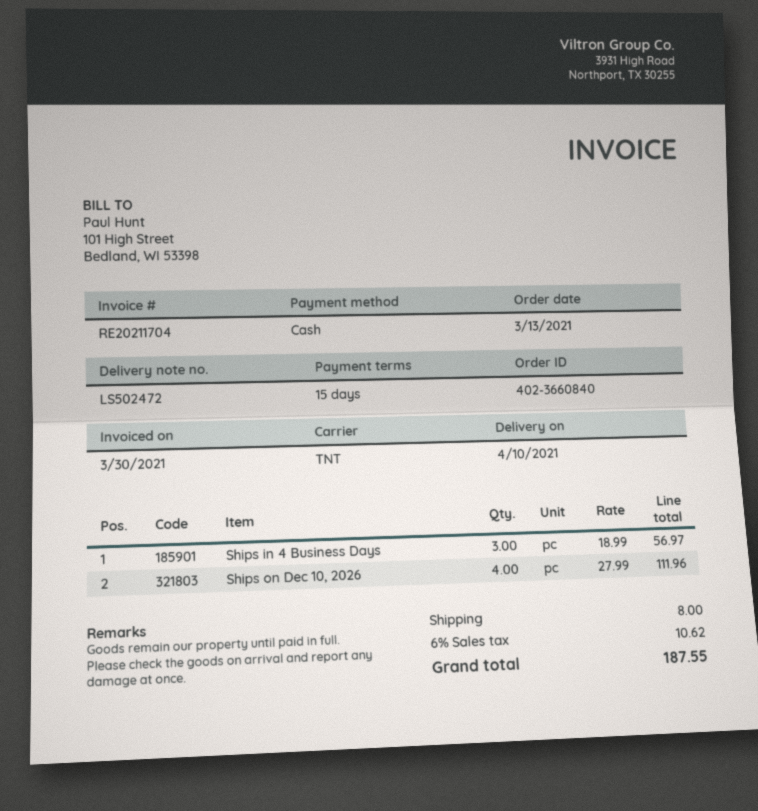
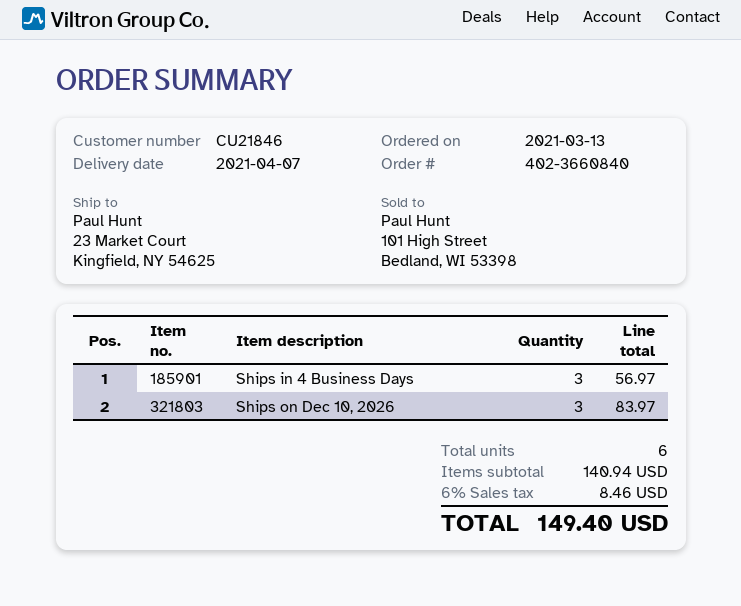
delivery date: 2021-04-10 -> 2021-04-07
Ships on Dec 10, 2026: 4 for 111.96 -> 3 for 83.97
shipping: 8.00 -> none
tax: 6% = 10.62 -> 6% = 8.46
total: 187.55 -> 149.40

